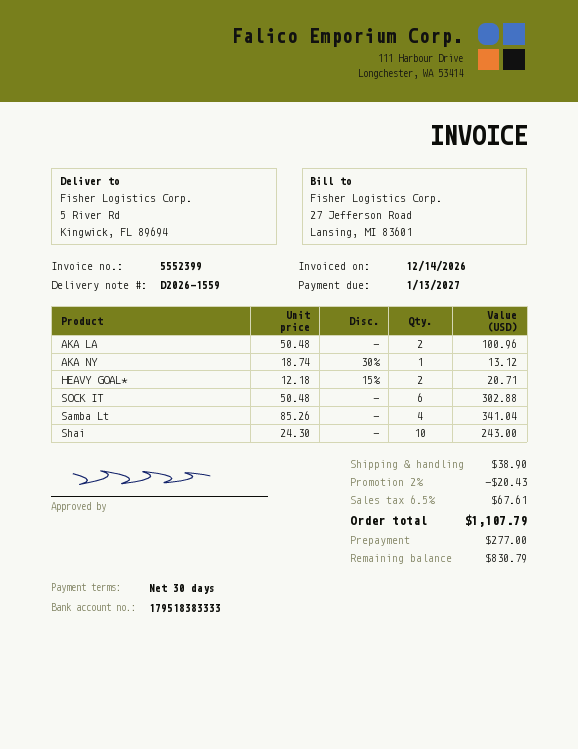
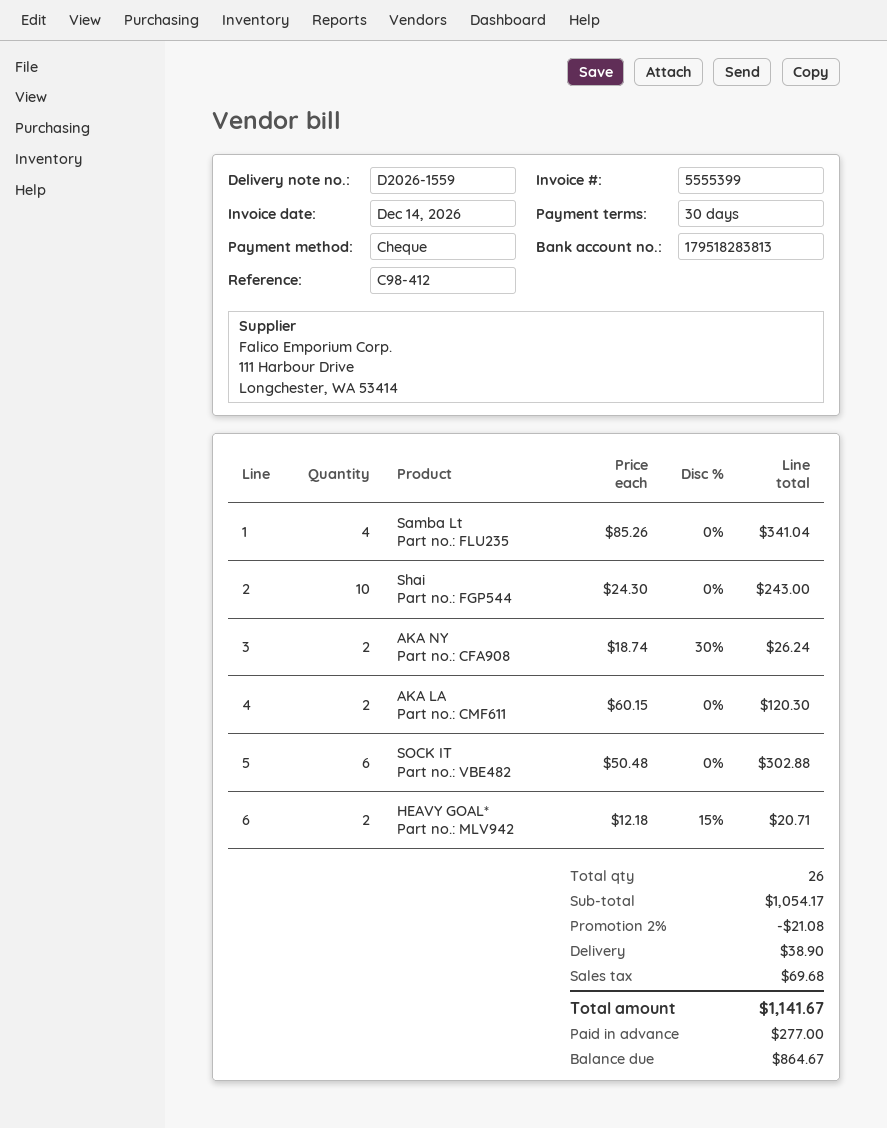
invoice number: 5552399 -> 5555399
bank account: 179518383333 -> 179518283813
AKA LA: 2 x 50.48 = 100.96 -> 2 x 60.15 = 120.30
AKA NY: 1 x 18.74 - 30% = 13.12 -> 2 x 18.74 - 30% = 26.24
discount: 2% = 20.43 -> 2% = 21.08
tax: 67.61 -> 69.68
total: 1107.79 -> 1141.67
balance: 830.79 -> 864.67

